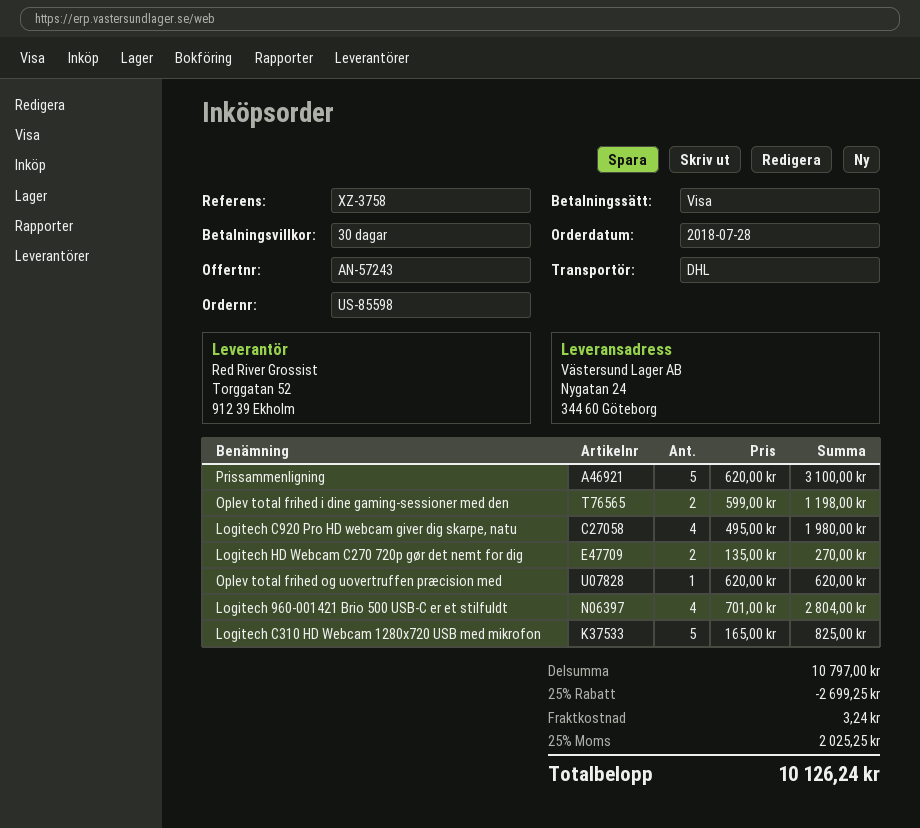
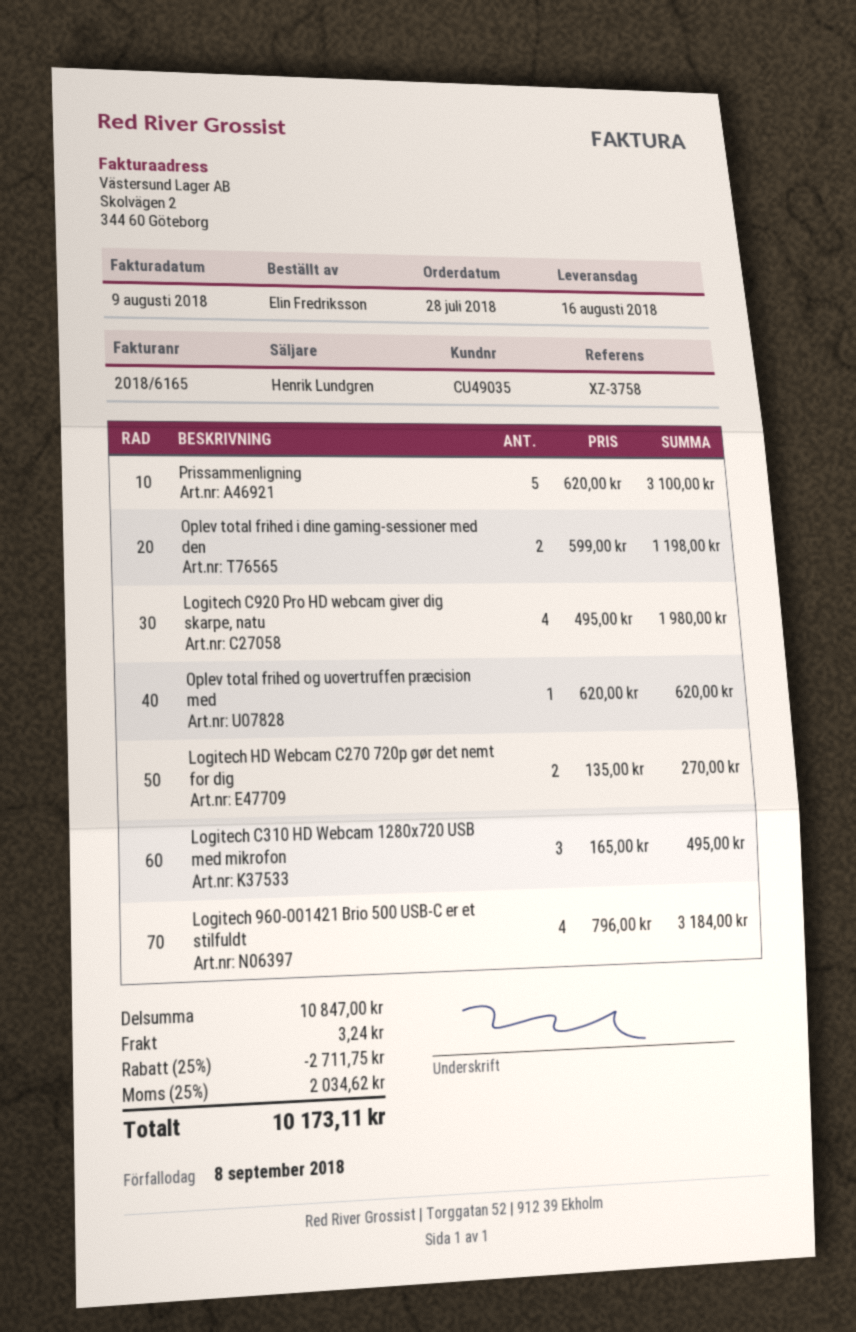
Logitech 960-001421 Brio 500 USB-C er et stilfuldt: 4 x 701.00 = 2804.00 -> 4 x 796.00 = 3184.00
Logitech C310 HD Webcam 1280x720 USB med mikrofon: 5 x 165.00 = 825.00 -> 3 x 165.00 = 495.00
subtotal: 10797.00 -> 10847.00
discount: 25% = 2699.25 -> 25% = 2711.75
tax: 25% = 2025.25 -> 25% = 2034.62
total: 10126.24 -> 10173.11

